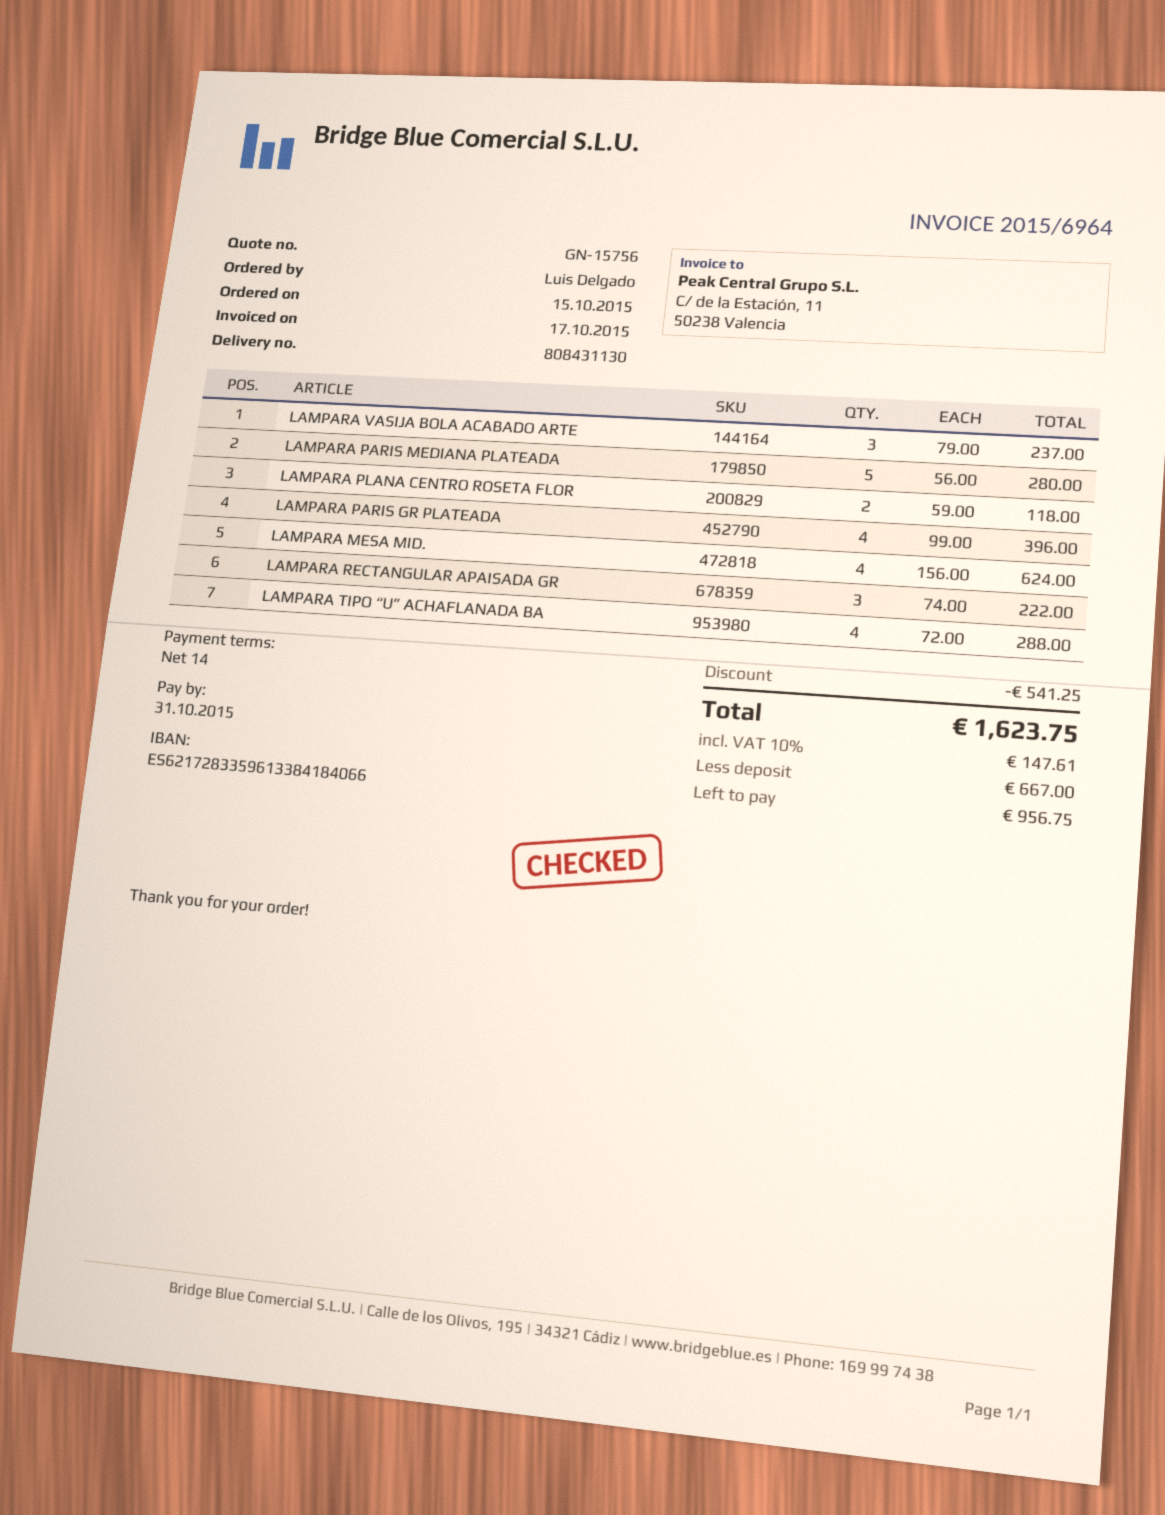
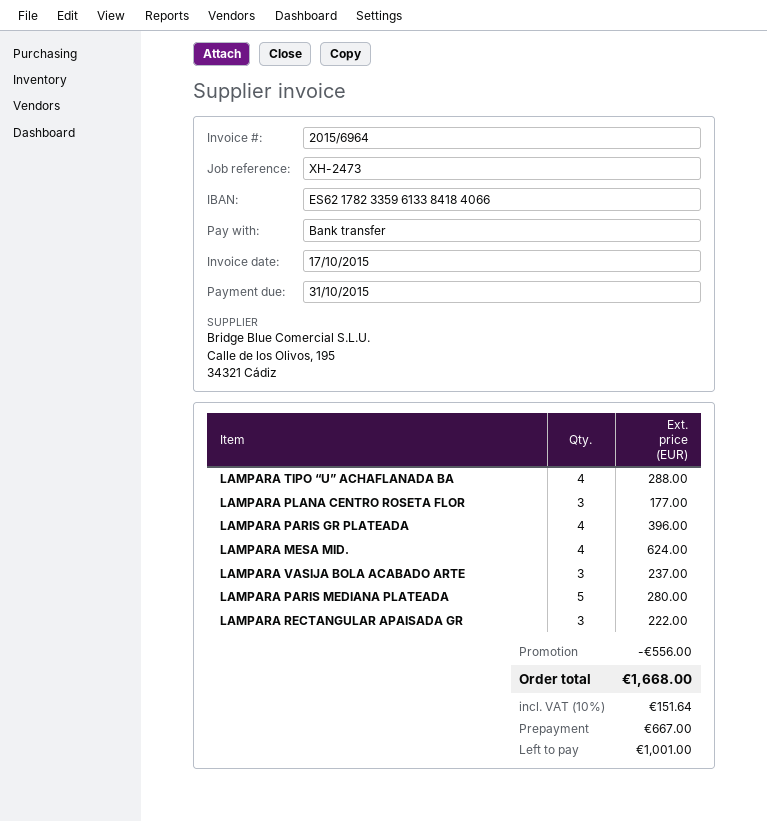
bank account: ES6217283359613384184066 -> ES6217823359613384184066
LAMPARA PLANA CENTRO ROSETA FLOR: 2 for 118.00 -> 3 for 177.00
discount: 541.25 -> 556.00
tax: 10% = 147.61 -> 10% = 151.64
total: 1623.75 -> 1668.00
balance: 956.75 -> 1001.00

